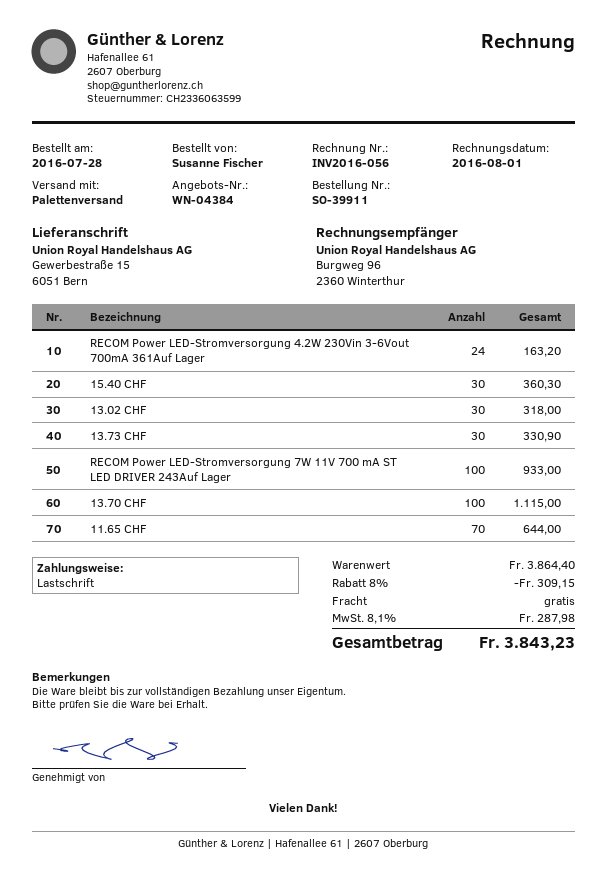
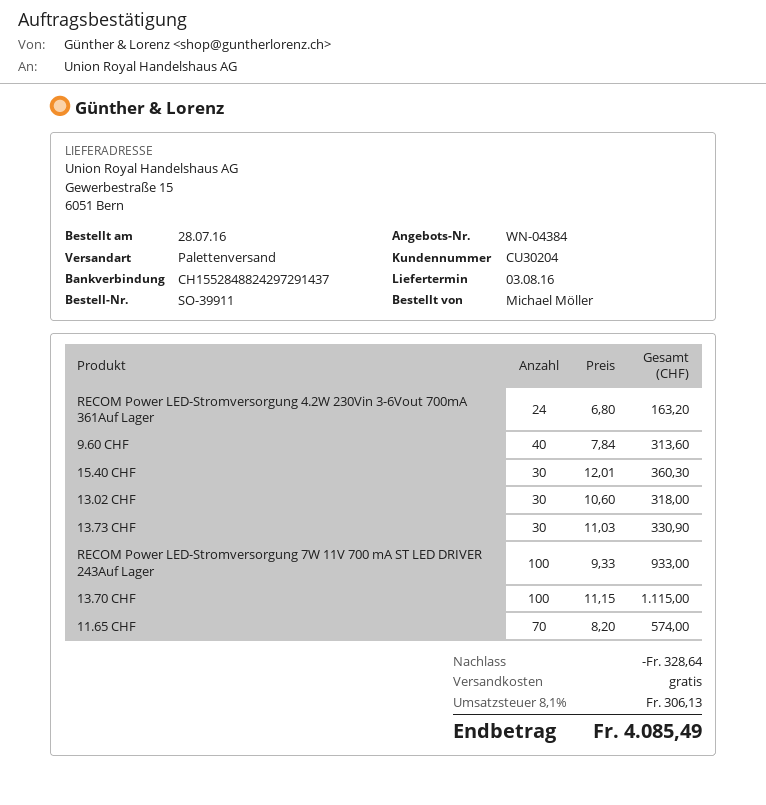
ordered by: Susanne Fischer -> Michael Möller
11.65 CHF: 70 for 644.00 -> 70 for 574.00
9.60 CHF: none -> 40 for 313.60
discount: 309.15 -> 328.64
tax: 8.1% = 287.98 -> 8.1% = 306.13
total: 3843.23 -> 4085.49

